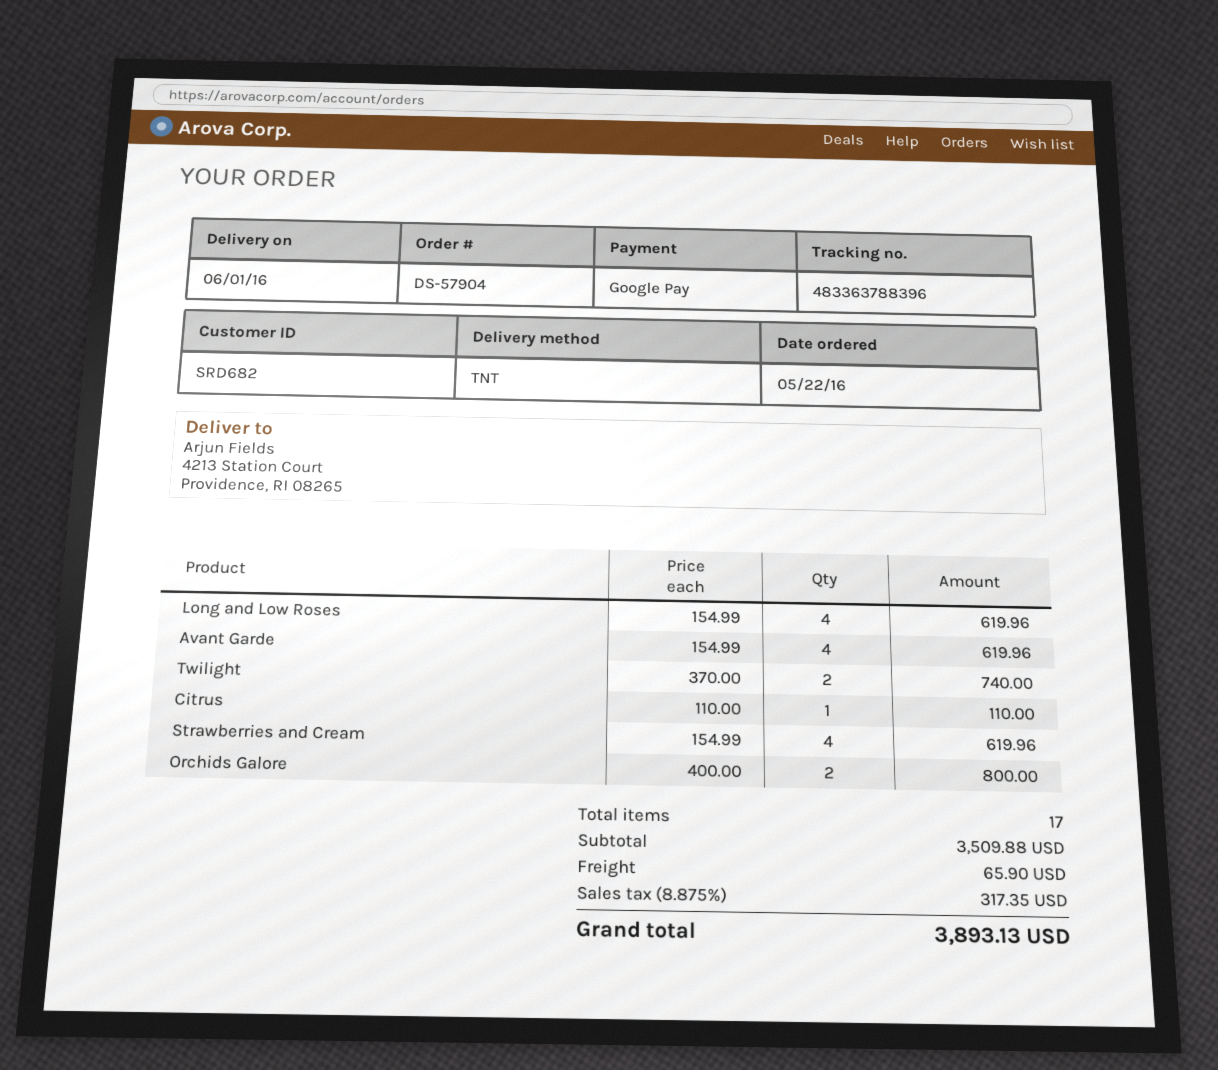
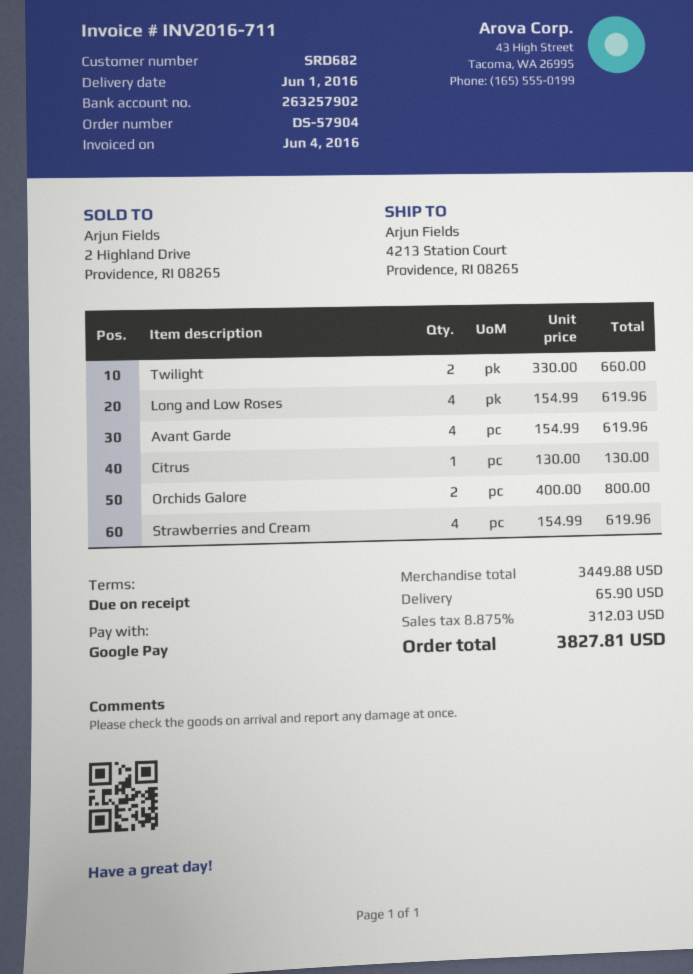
Twilight: 2 x 370.00 = 740.00 -> 2 x 330.00 = 660.00
Citrus: 1 x 110.00 = 110.00 -> 1 x 130.00 = 130.00
subtotal: 3509.88 -> 3449.88
tax: 8.875% = 317.35 -> 8.875% = 312.03
total: 3893.13 -> 3827.81

